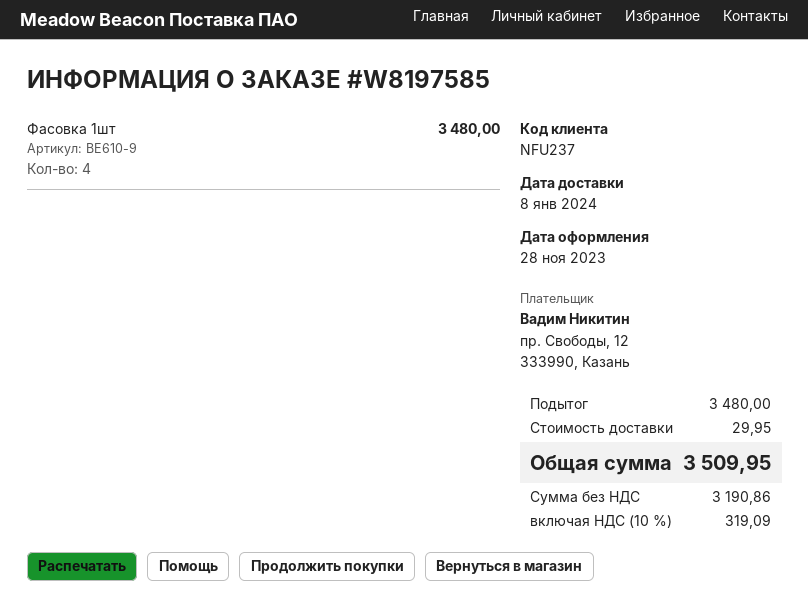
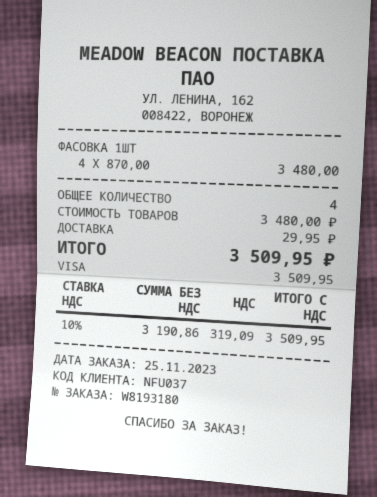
order number: W8197585 -> W8193180
order date: 2023-11-28 -> 2023-11-25
customer number: NFU237 -> NFU037

